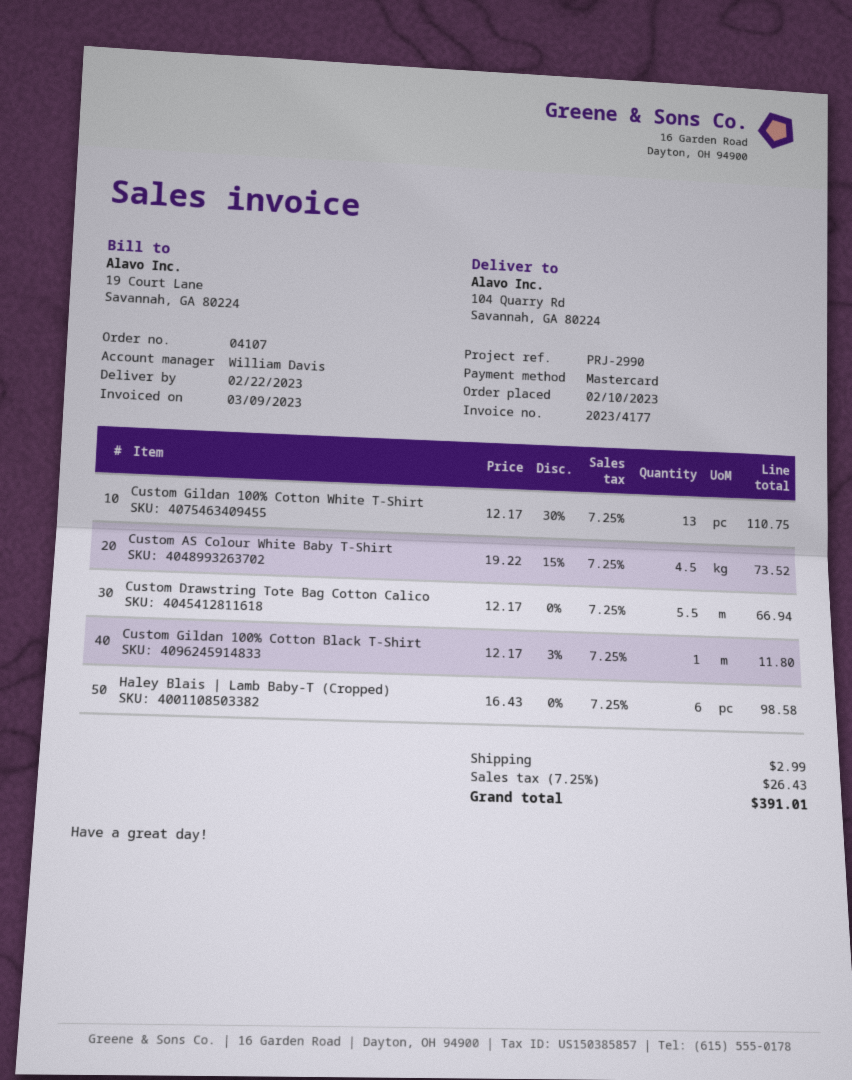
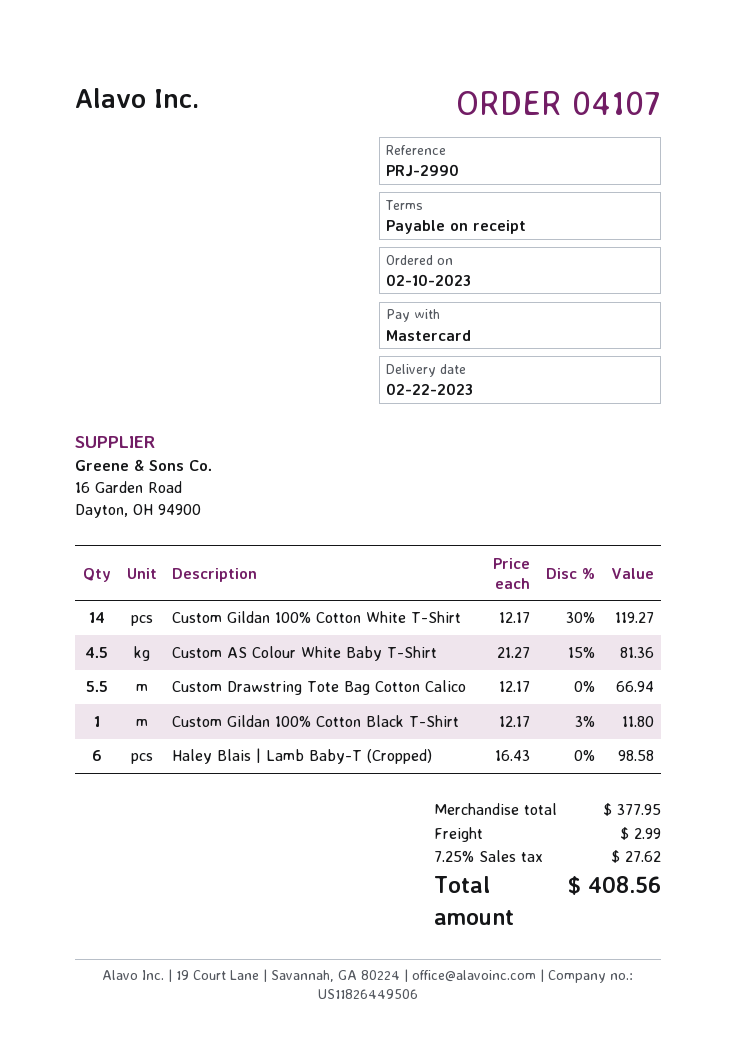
Custom Gildan 100% Cotton White T-Shirt: 13 x 12.17 - 30% = 110.75 -> 14 x 12.17 - 30% = 119.27
Custom AS Colour White Baby T-Shirt: 4.5 x 19.22 - 15% = 73.52 -> 4.5 x 21.27 - 15% = 81.36
tax: 7.25% = 26.43 -> 7.25% = 27.62
total: 391.01 -> 408.56

